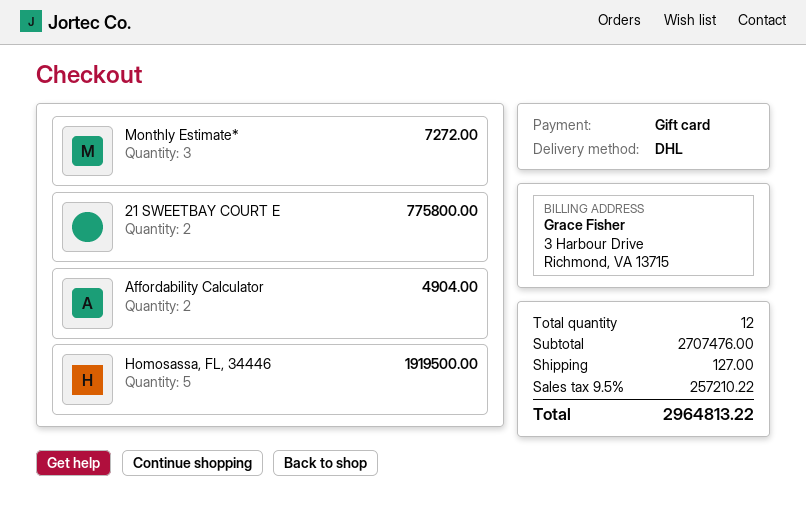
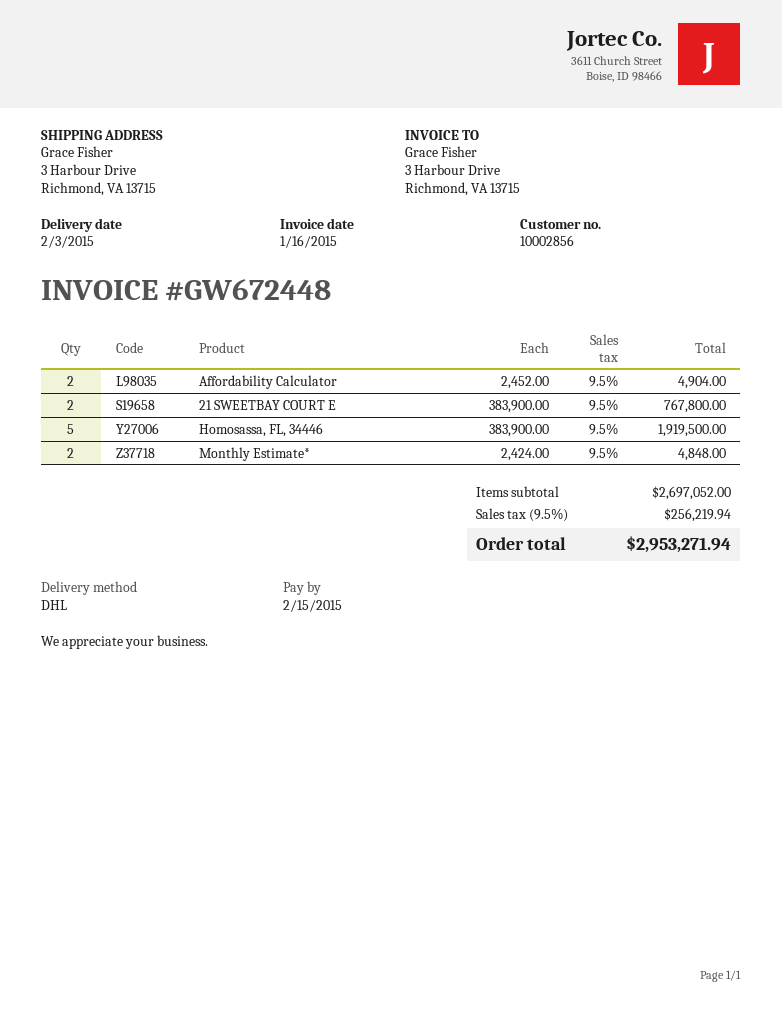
Monthly Estimate*: 3 for 7272.00 -> 2 for 4848.00
21 SWEETBAY COURT E: 2 for 775800.00 -> 2 for 767800.00
subtotal: 2707476.00 -> 2697052.00
shipping: 127.00 -> none
tax: 9.5% = 257210.22 -> 9.5% = 256219.94
total: 2964813.22 -> 2953271.94

